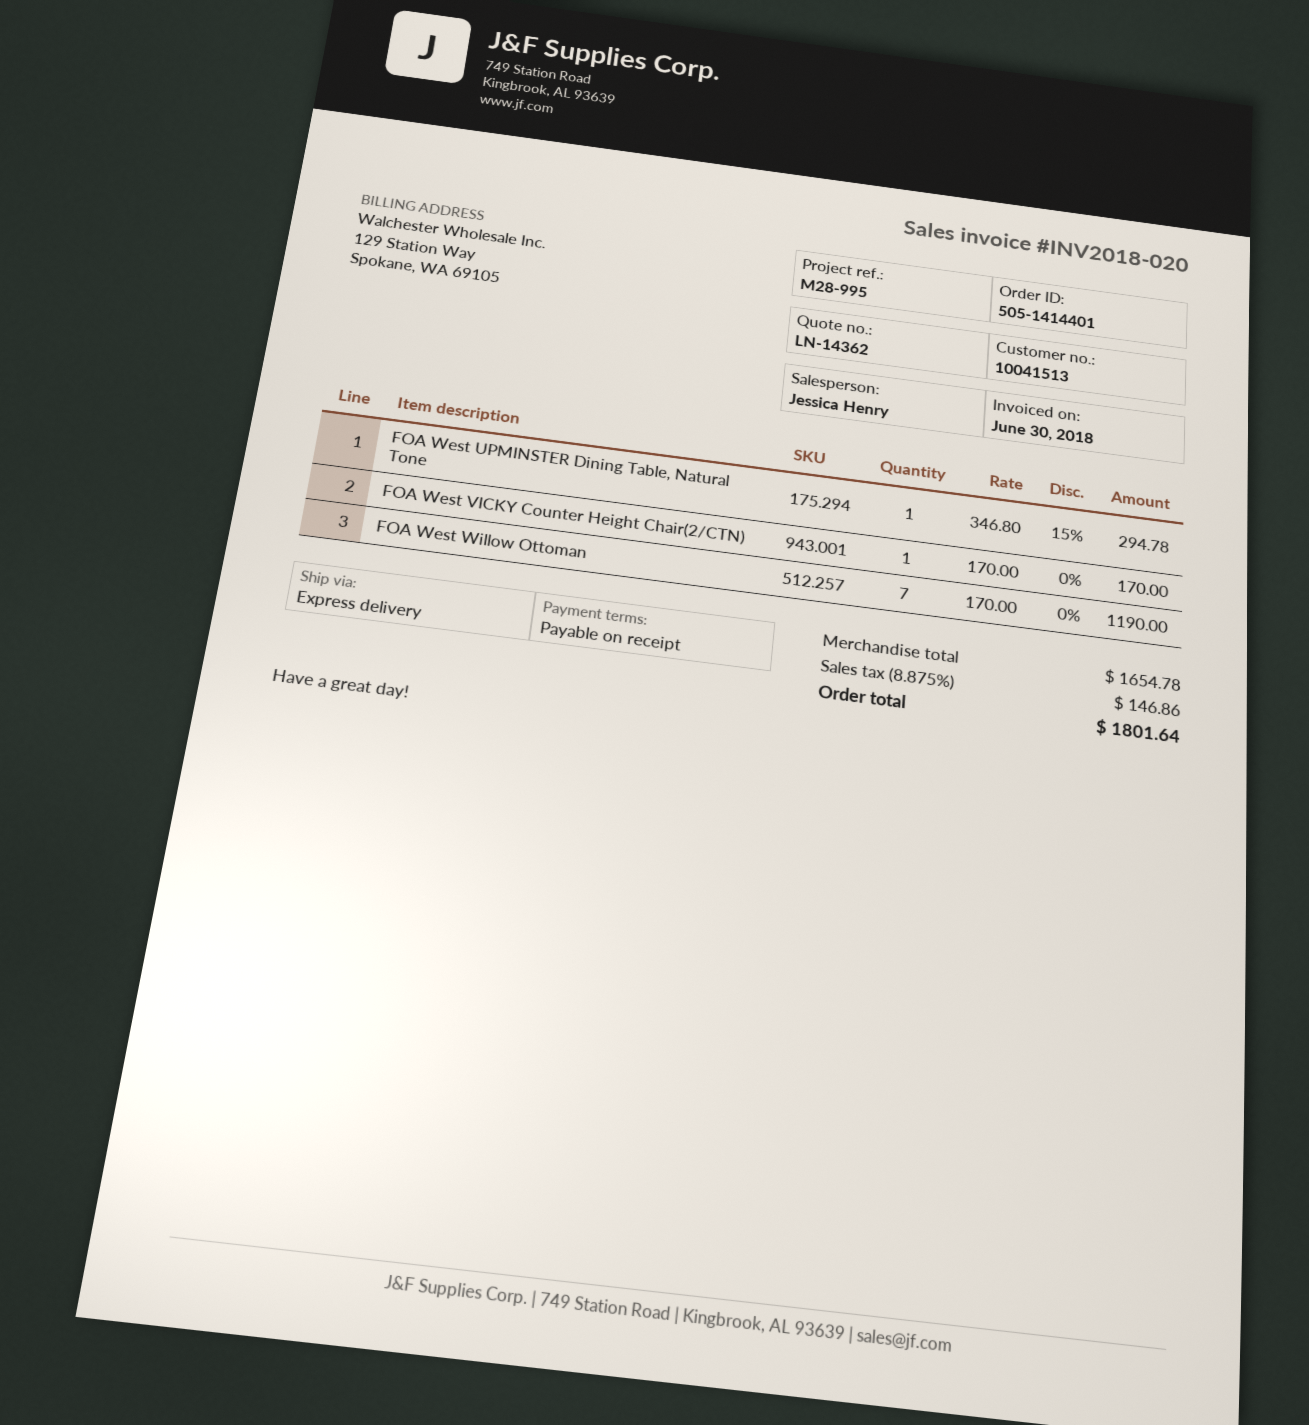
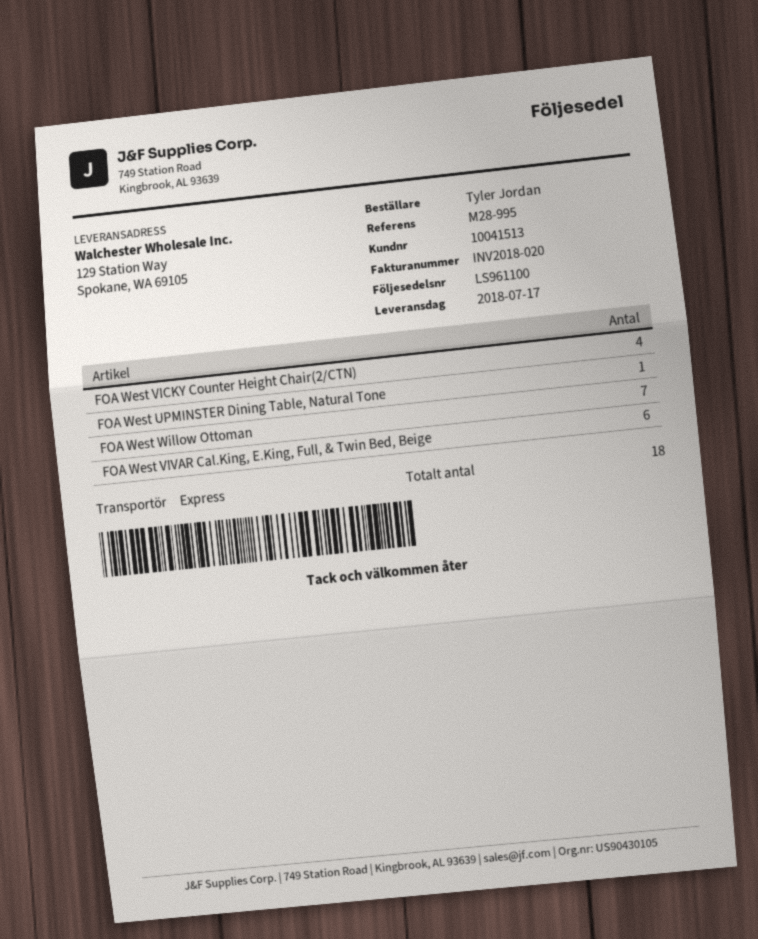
FOA West VICKY Counter Height Chair(2/CTN): 1 -> 4
FOA West VIVAR Cal.King, E.King, Full, & Twin Bed, Beige: none -> 6

